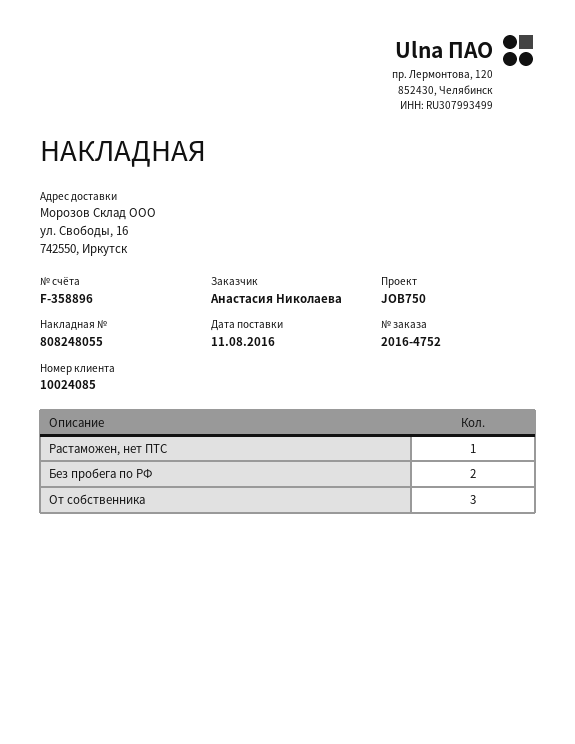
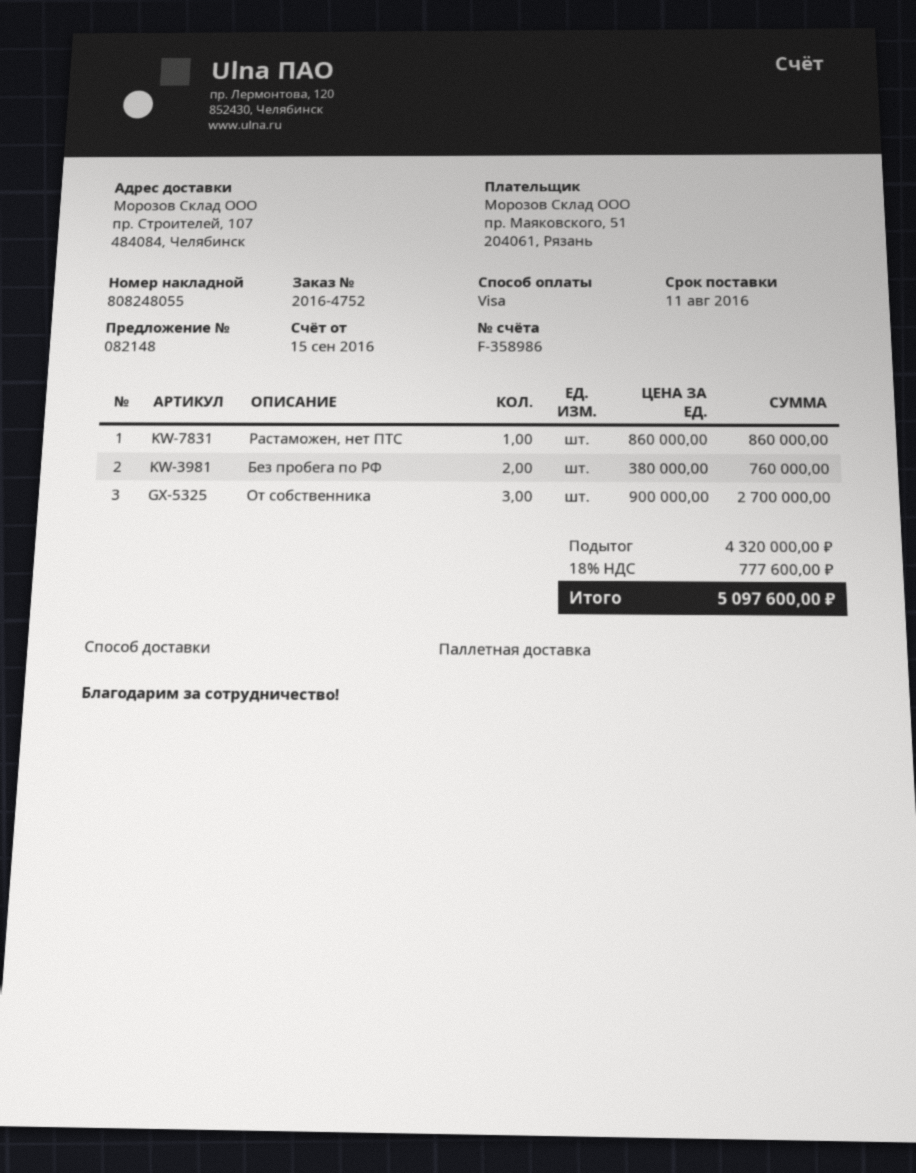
invoice number: F-358896 -> F-358986
ship to: ул. Свободы, 16, 742550, Иркутск -> пр. Строителей, 107, 484084, Челябинск

